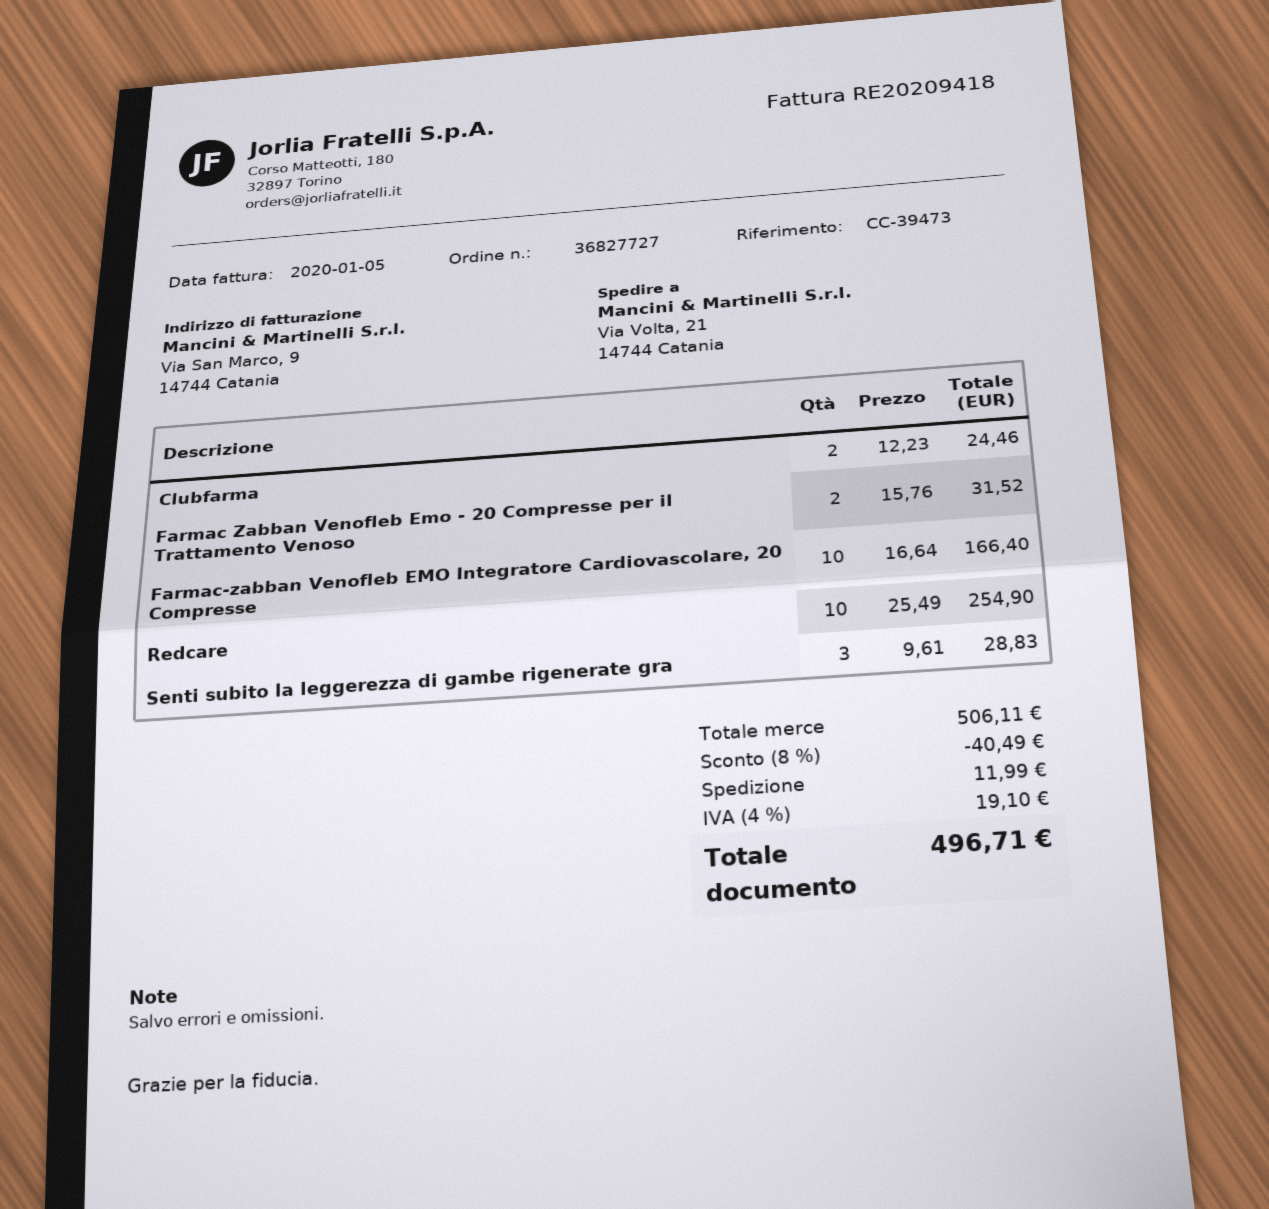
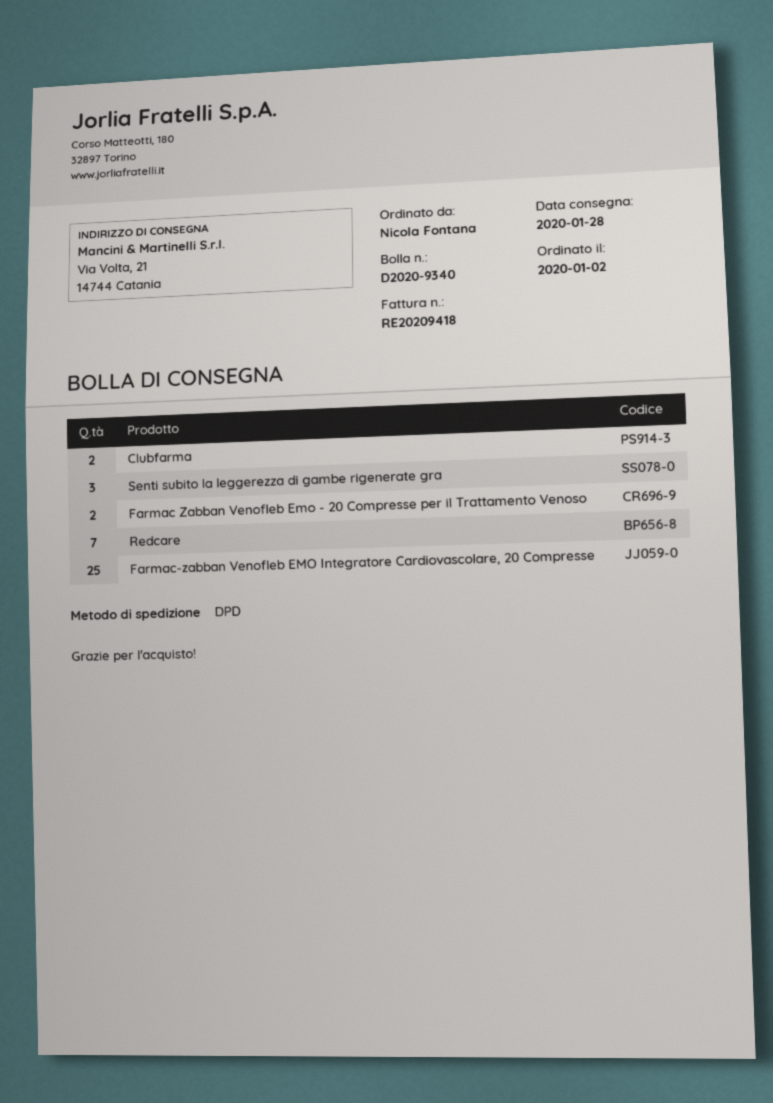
Farmac-zabban Venofleb EMO Integratore Cardiovascolare, 20 Compresse: 10 -> 25
Redcare: 10 -> 7

